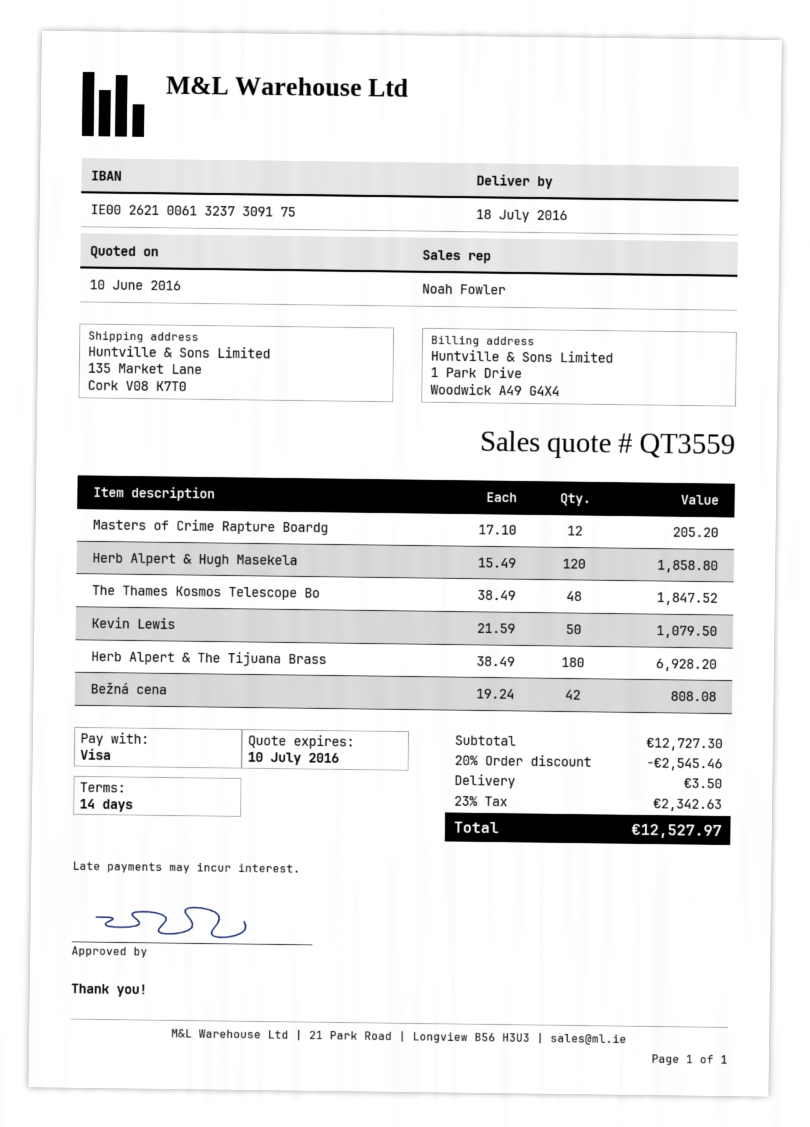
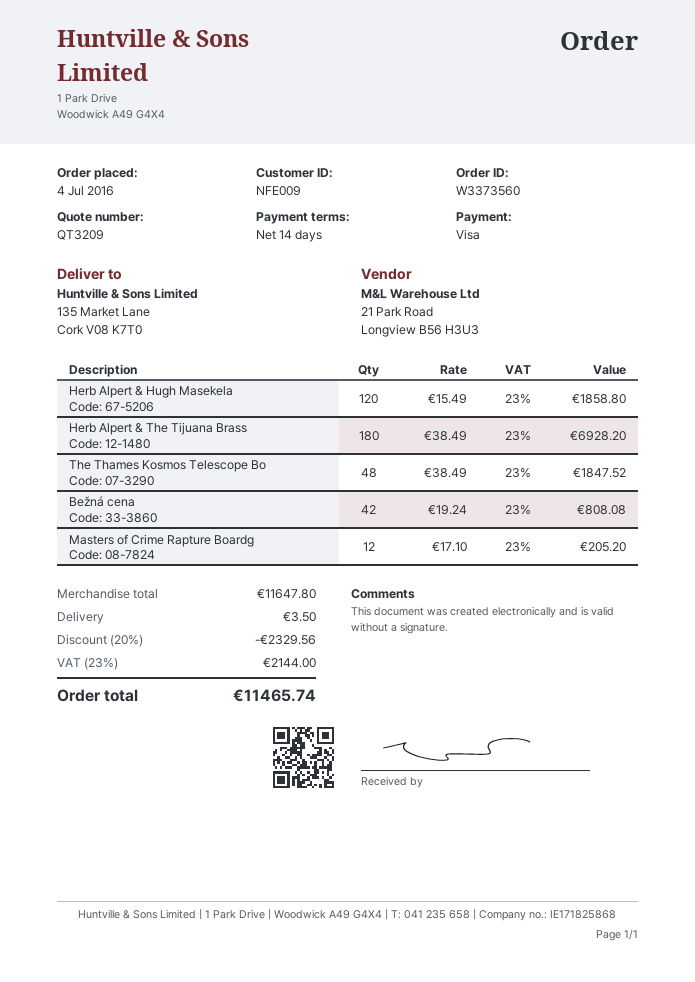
quote number: QT3559 -> QT3209
Kevin Lewis: 50 x 21.59 = 1079.50 -> none
subtotal: 12727.30 -> 11647.80
discount: 20% = 2545.46 -> 20% = 2329.56
tax: 23% = 2342.63 -> 23% = 2144.00
total: 12527.97 -> 11465.74

